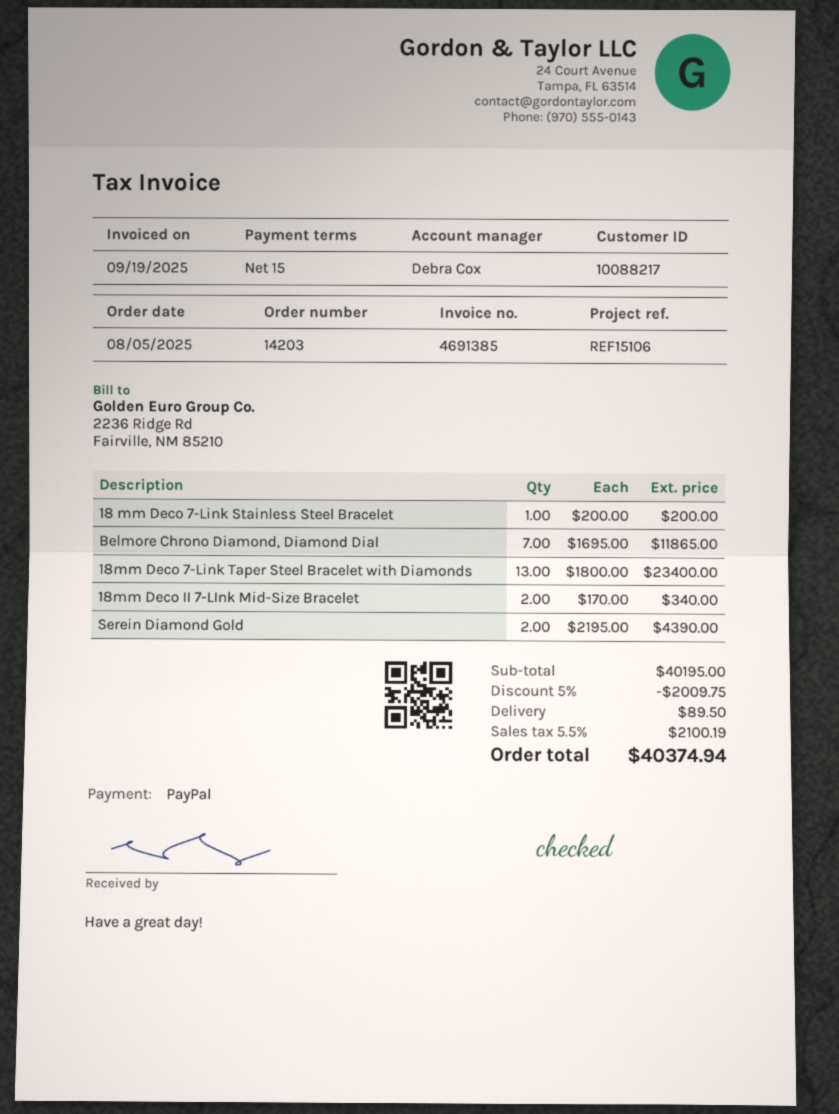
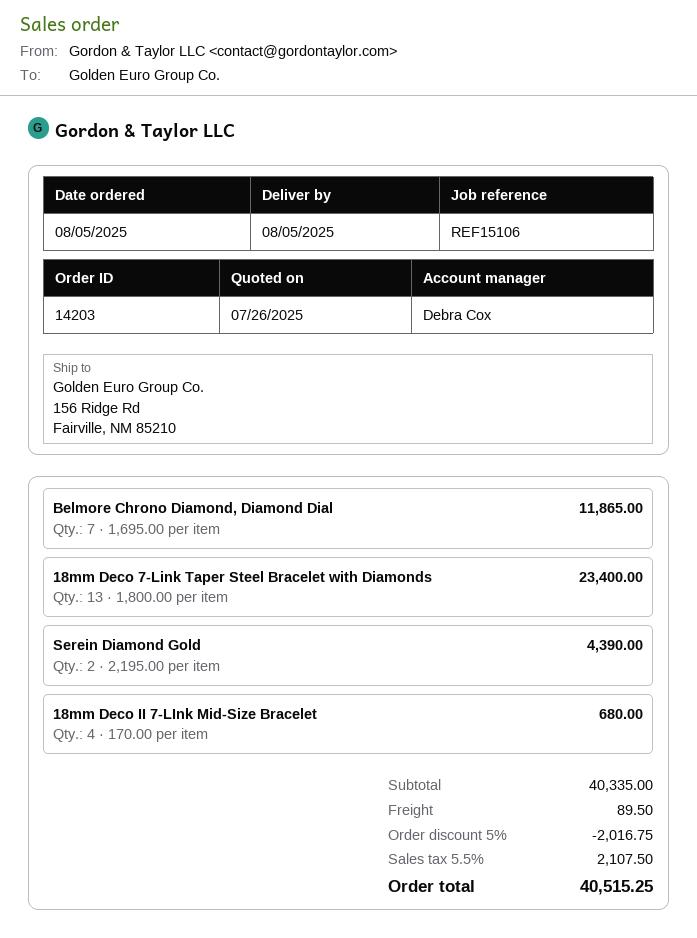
18 mm Deco 7-Link Stainless Steel Bracelet: 1 x 200.00 = 200.00 -> none
18mm Deco II 7-LInk Mid-Size Bracelet: 2 x 170.00 = 340.00 -> 4 x 170.00 = 680.00
subtotal: 40195.00 -> 40335.00
discount: 5% = 2009.75 -> 5% = 2016.75
tax: 5.5% = 2100.19 -> 5.5% = 2107.50
total: 40374.94 -> 40515.25

